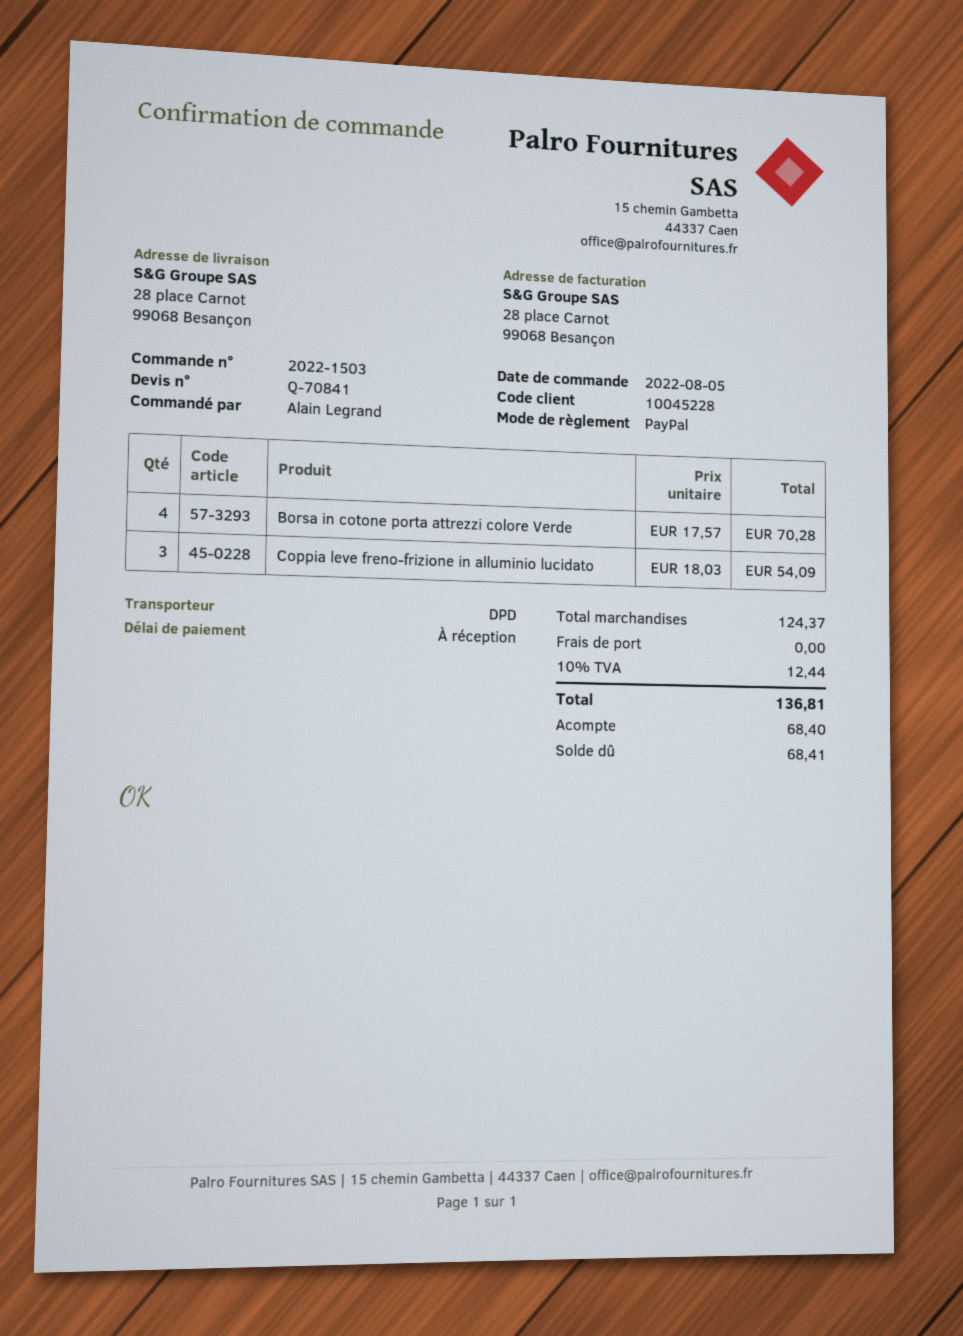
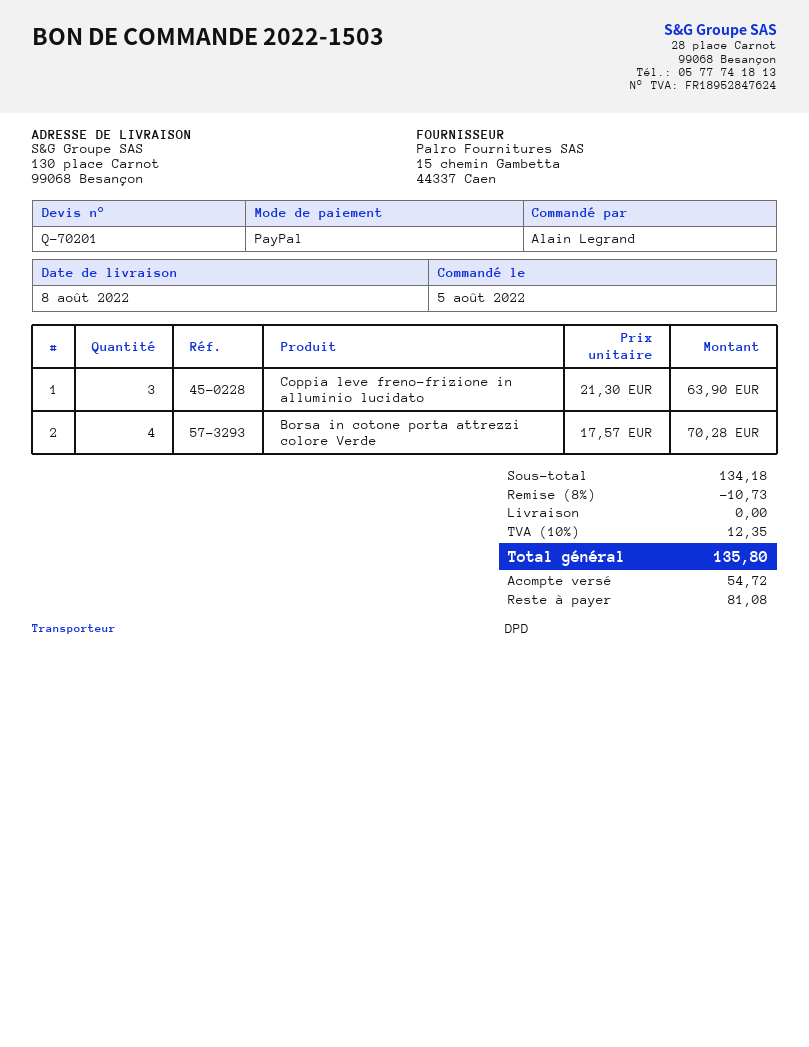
quote number: Q-70841 -> Q-70201
ship to: 28 place Carnot, 99068 Besançon -> 130 place Carnot, 99068 Besançon
Coppia leve freno-frizione in alluminio lucidato: 3 x 18.03 = 54.09 -> 3 x 21.30 = 63.90
subtotal: 124.37 -> 134.18
discount: none -> 8% = 10.73
tax: 10% = 12.44 -> 10% = 12.35
total: 136.81 -> 135.80
deposit: 68.40 -> 54.72
balance: 68.41 -> 81.08

